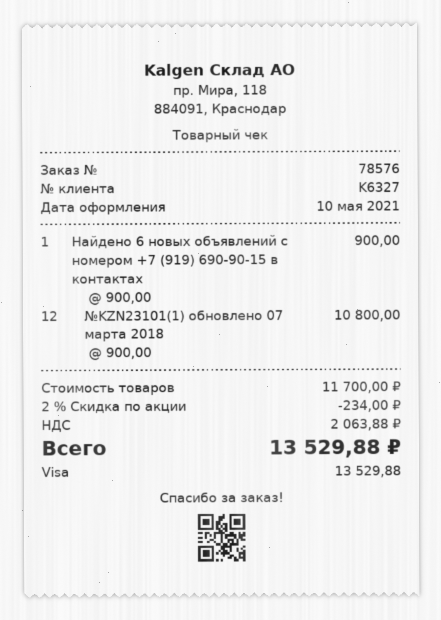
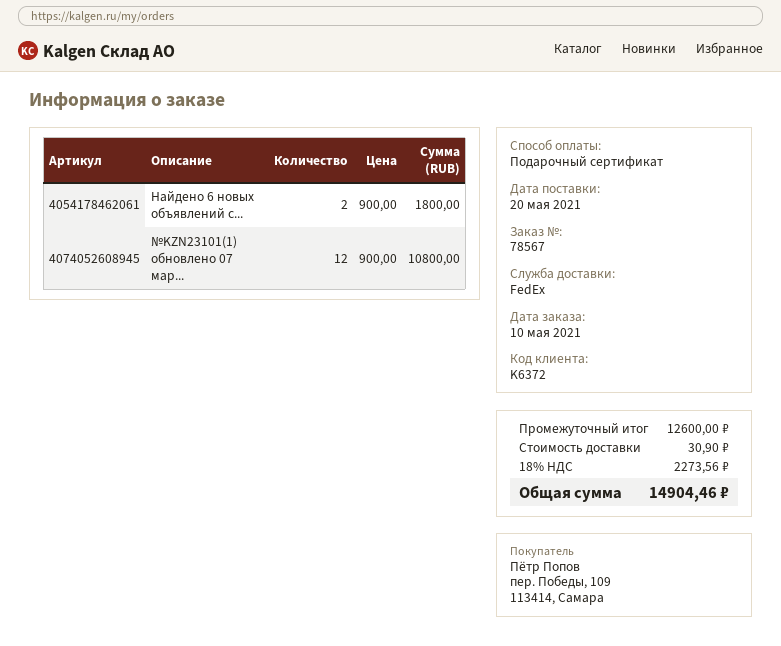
order number: 78576 -> 78567
customer number: K6327 -> K6372
payment method: Visa -> gift card
Найдено 6 новых объявлений с номером +7 (919) 690-90-15 в контактах: 1 x 900.00 = 900.00 -> 2 x 900.00 = 1800.00
subtotal: 11700.00 -> 12600.00
discount: 2% = 234.00 -> none
shipping: none -> 30.90
tax: 2063.88 -> 2273.56
total: 13529.88 -> 14904.46

